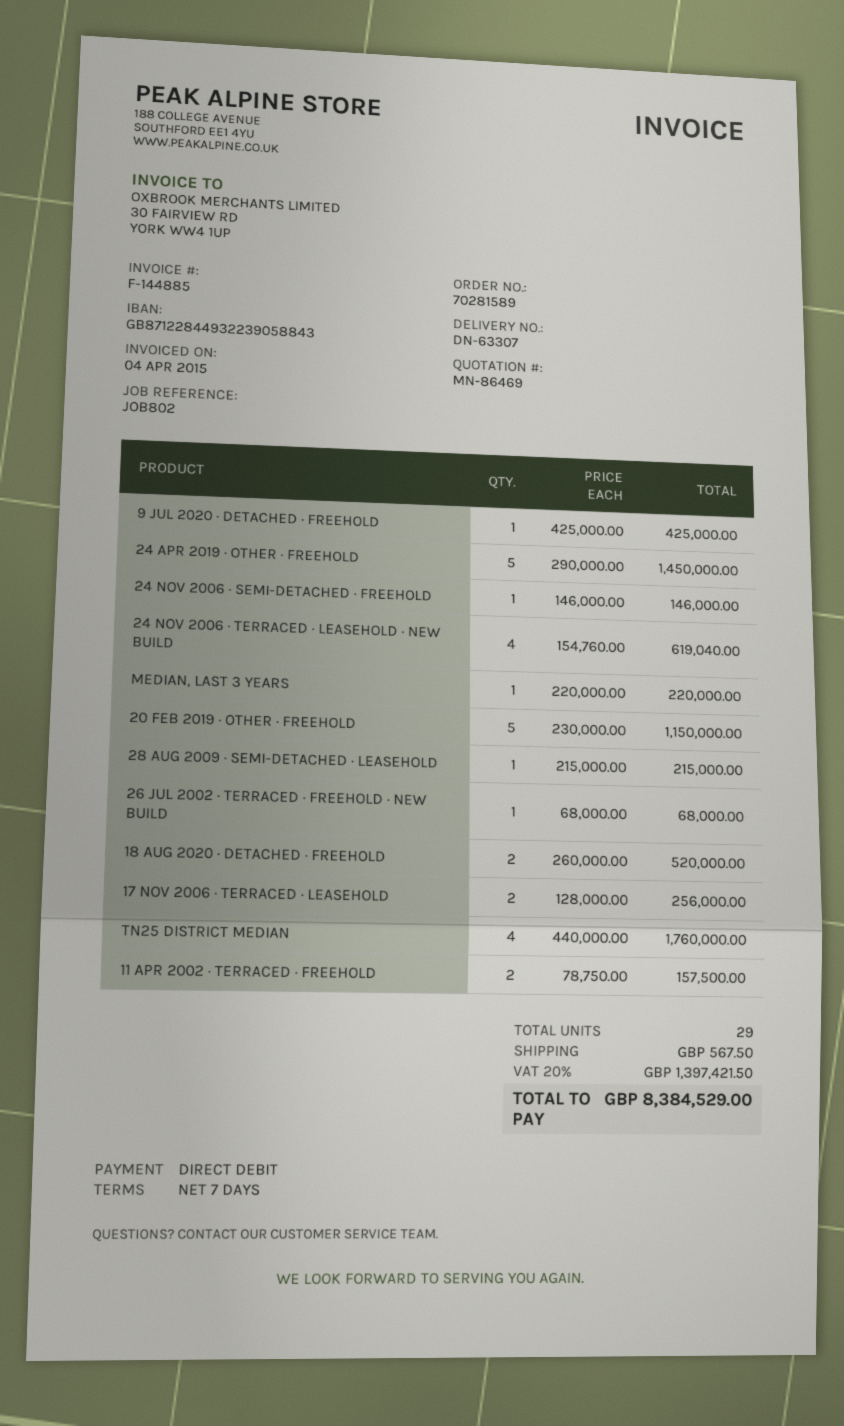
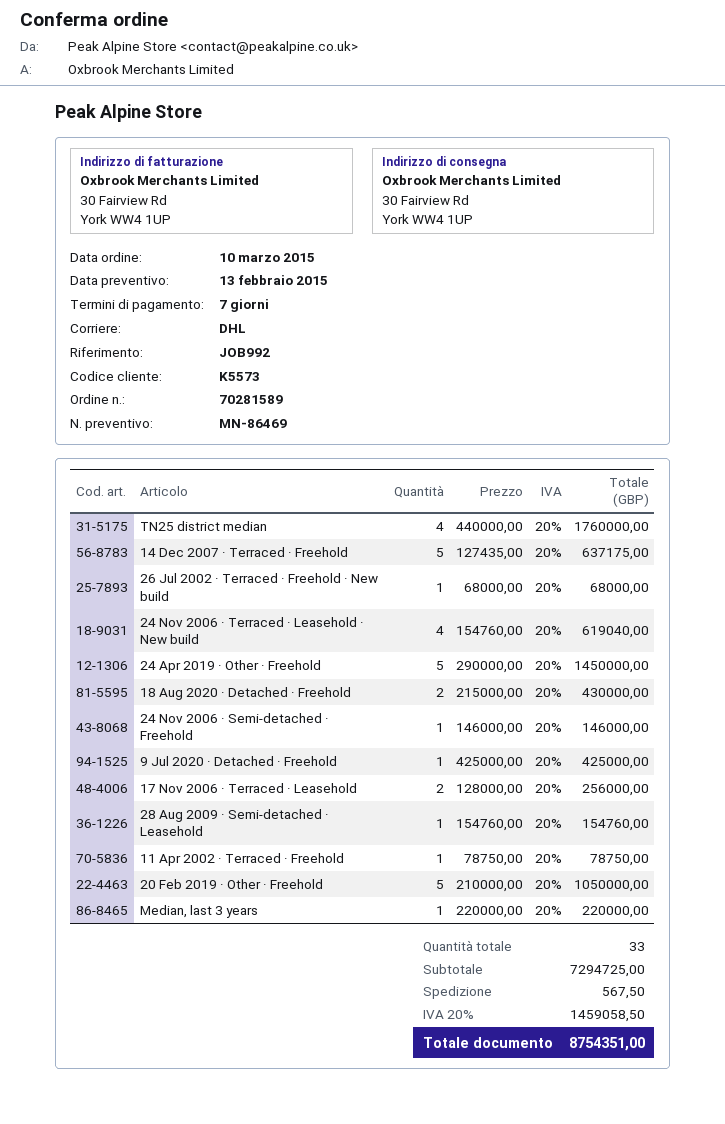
reference: JOB802 -> JOB992
20 FEB 2019 · OTHER · FREEHOLD: 5 x 230000.00 = 1150000.00 -> 5 x 210000.00 = 1050000.00
28 AUG 2009 · SEMI-DETACHED · LEASEHOLD: 1 x 215000.00 = 215000.00 -> 1 x 154760.00 = 154760.00
18 AUG 2020 · DETACHED · FREEHOLD: 2 x 260000.00 = 520000.00 -> 2 x 215000.00 = 430000.00
11 APR 2002 · TERRACED · FREEHOLD: 2 x 78750.00 = 157500.00 -> 1 x 78750.00 = 78750.00
14 Dec 2007 · Terraced · Freehold: none -> 5 x 127435.00 = 637175.00
total quantity: 29 -> 33
tax: 20% = 1397421.50 -> 20% = 1459058.50
total: 8384529.00 -> 8754351.00

